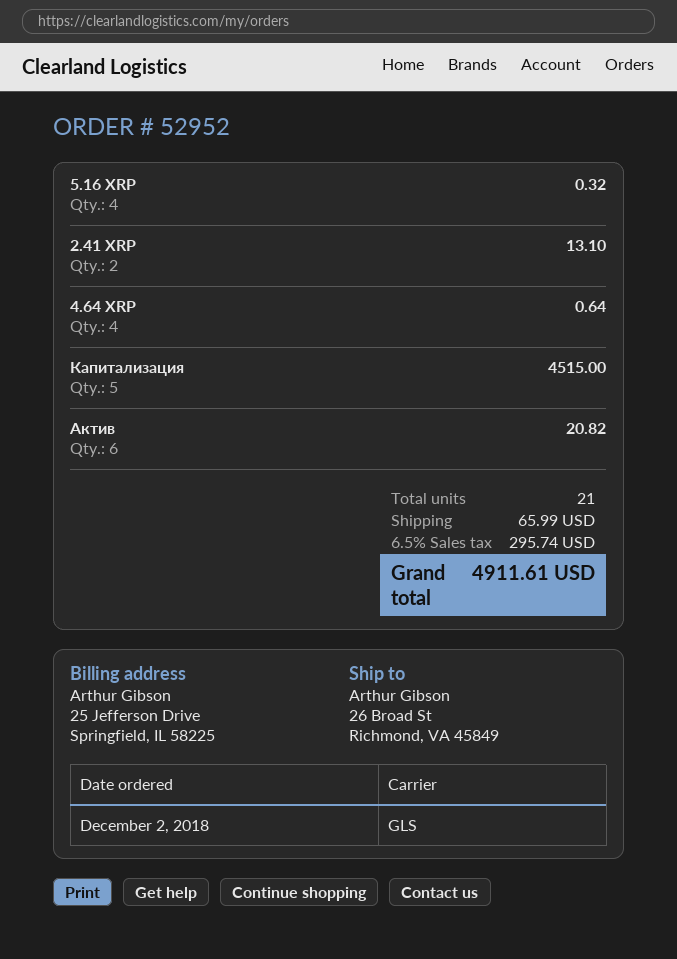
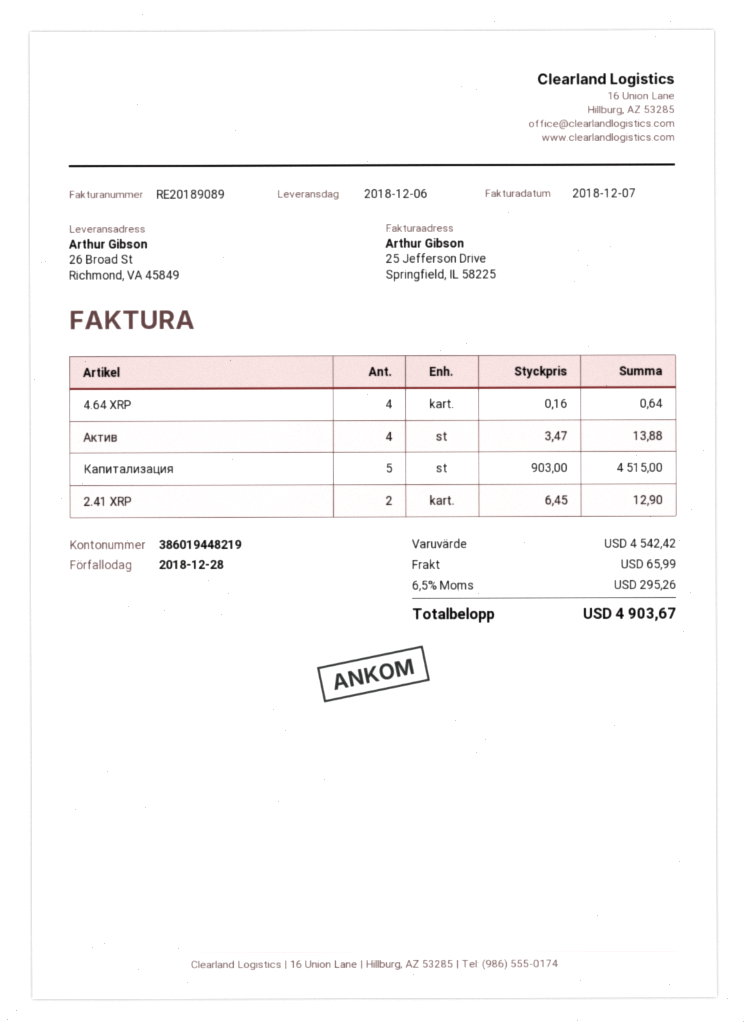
5.16 XRP: 4 for 0.32 -> none
2.41 XRP: 2 for 13.10 -> 2 for 12.90
Актив: 6 for 20.82 -> 4 for 13.88
tax: 6.5% = 295.74 -> 6.5% = 295.26
total: 4911.61 -> 4903.67

